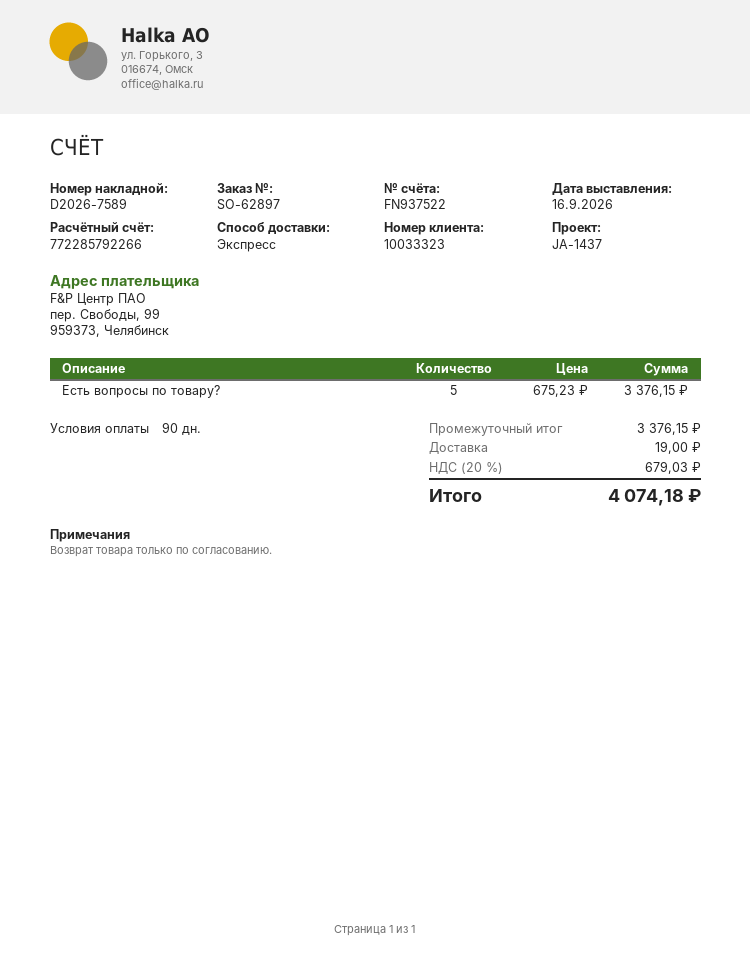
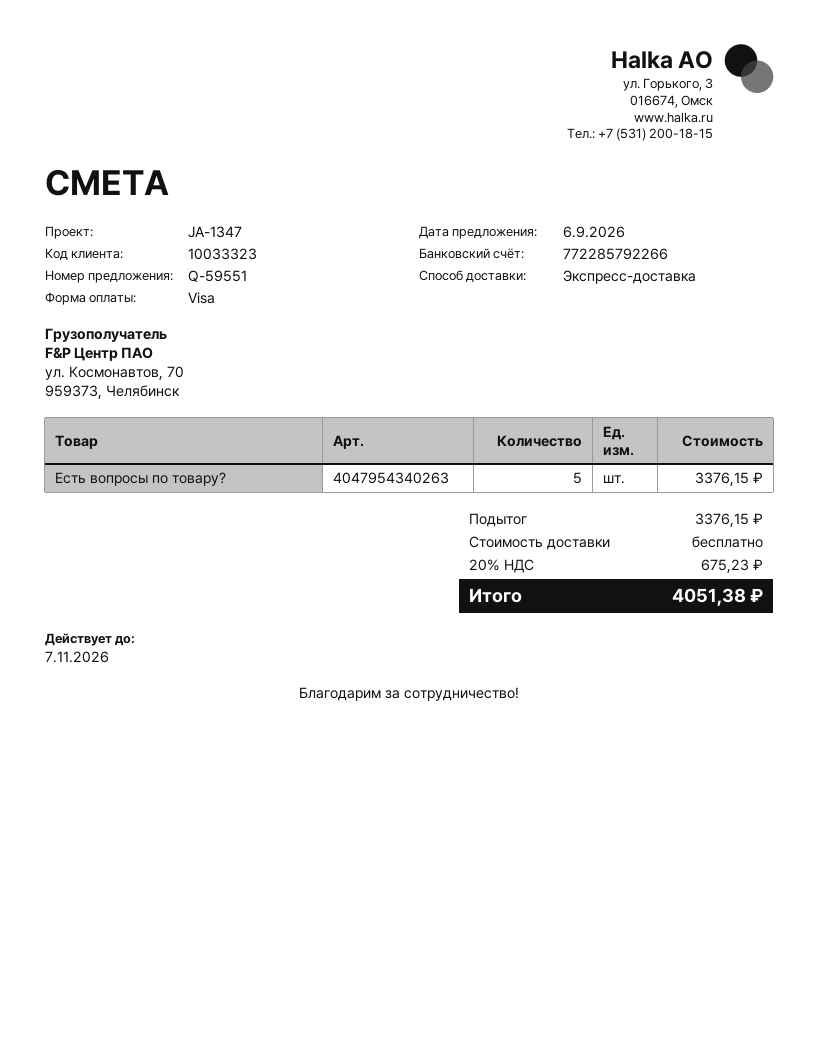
reference: JA-1437 -> JA-1347
shipping: 19.00 -> 0.00
tax: 20% = 679.03 -> 20% = 675.23
total: 4074.18 -> 4051.38

